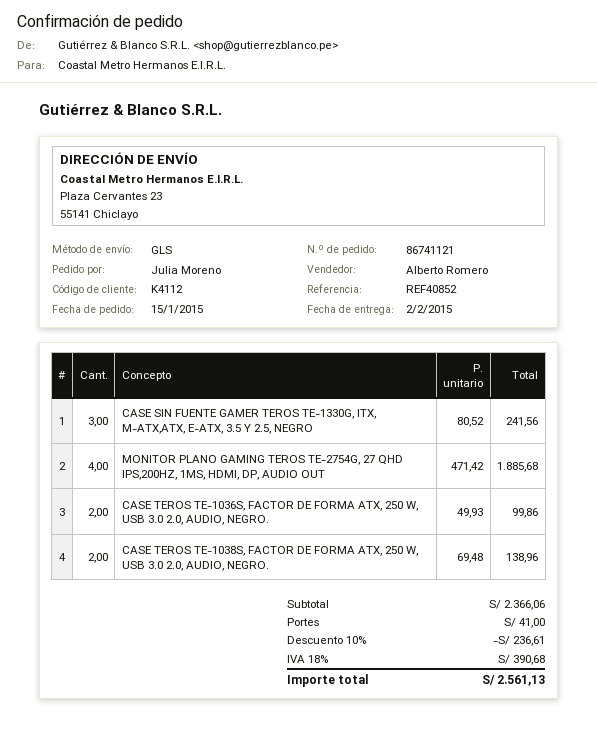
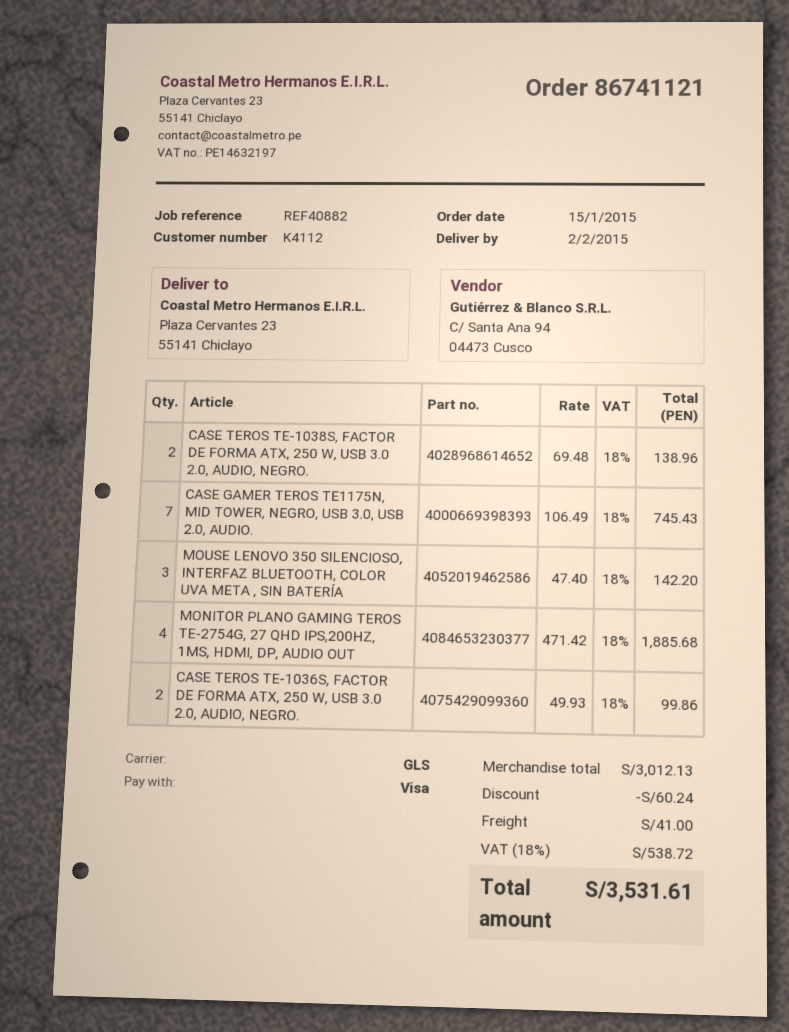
reference: REF40852 -> REF40882
CASE SIN FUENTE GAMER TEROS TE-1330G, ITX, M-ATX,ATX, E-ATX, 3.5 Y 2.5, NEGRO: 3 x 80.52 = 241.56 -> none
CASE GAMER TEROS TE1175N, MID TOWER, NEGRO, USB 3.0, USB 2.0, AUDIO.: none -> 7 x 106.49 = 745.43
MOUSE LENOVO 350 SILENCIOSO, INTERFAZ BLUETOOTH, COLOR UVA META , SIN BATERÍA: none -> 3 x 47.40 = 142.20
subtotal: 2366.06 -> 3012.13
discount: 236.61 -> 60.24
tax: 18% = 390.68 -> 18% = 538.72
total: 2561.13 -> 3531.61

